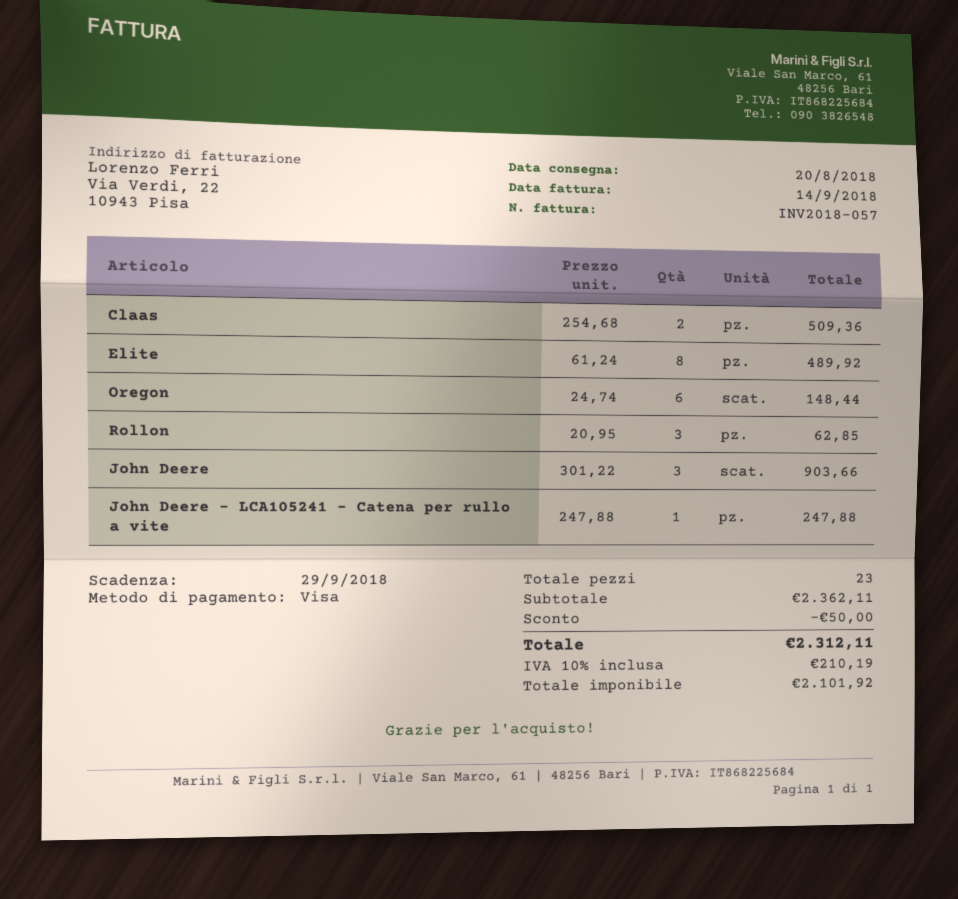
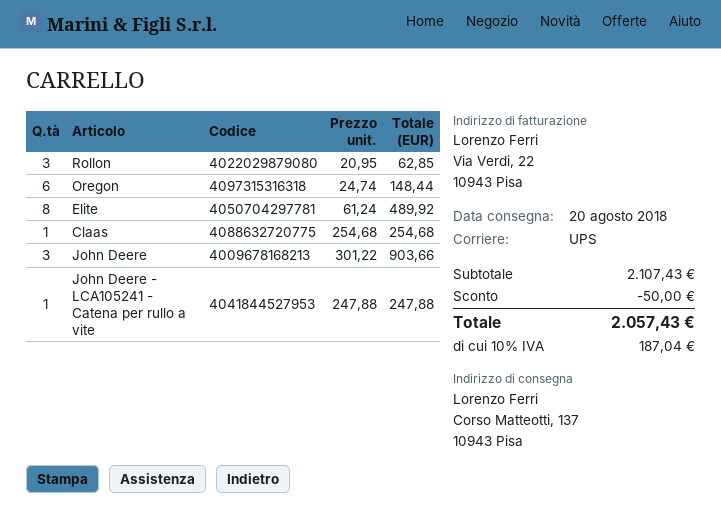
Claas: 2 x 254.68 = 509.36 -> 1 x 254.68 = 254.68
subtotal: 2362.11 -> 2107.43
tax: 10% = 210.19 -> 10% = 187.04
total: 2312.11 -> 2057.43

